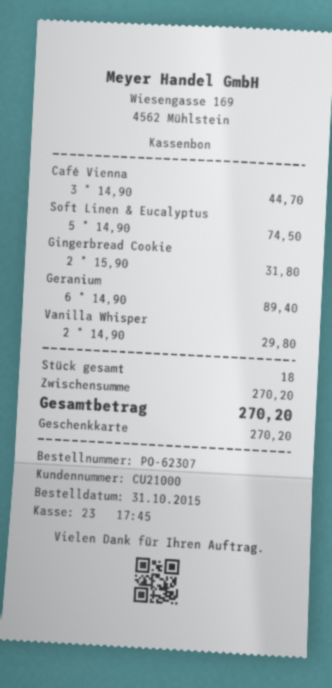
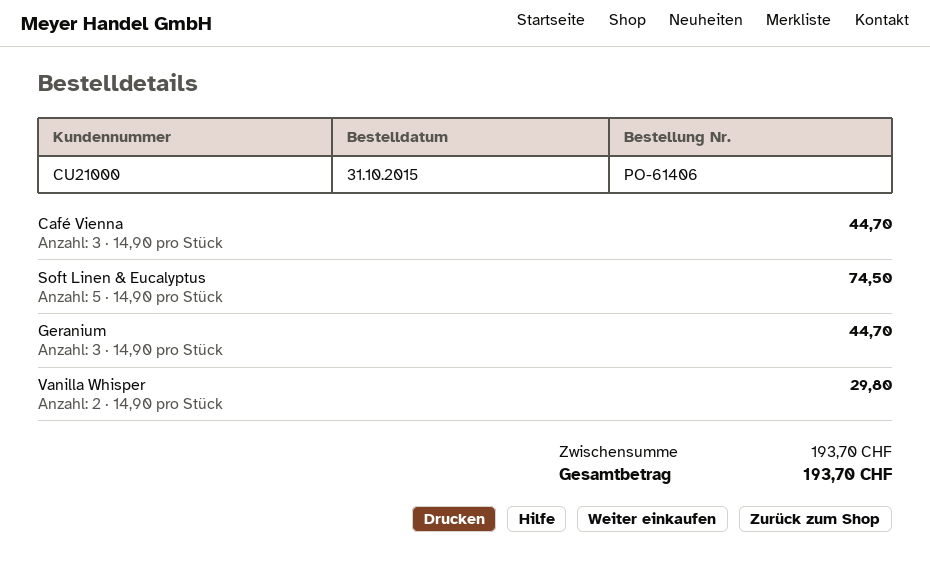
order number: PO-62307 -> PO-61406
Gingerbread Cookie: 2 x 15.90 = 31.80 -> none
Geranium: 6 x 14.90 = 89.40 -> 3 x 14.90 = 44.70
subtotal: 270.20 -> 193.70
total: 270.20 -> 193.70

